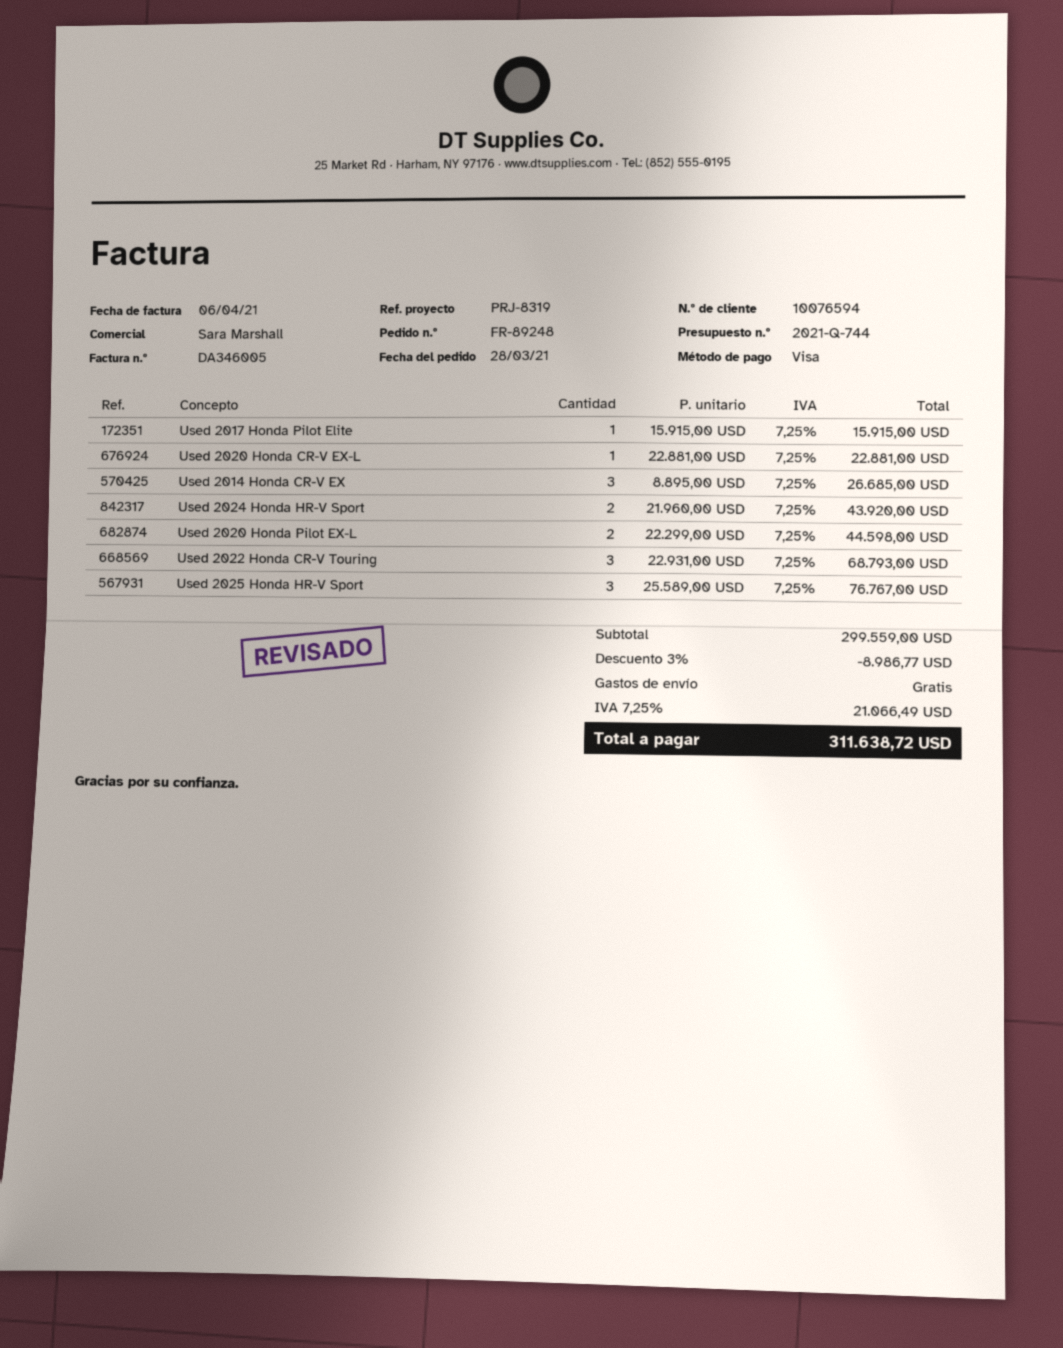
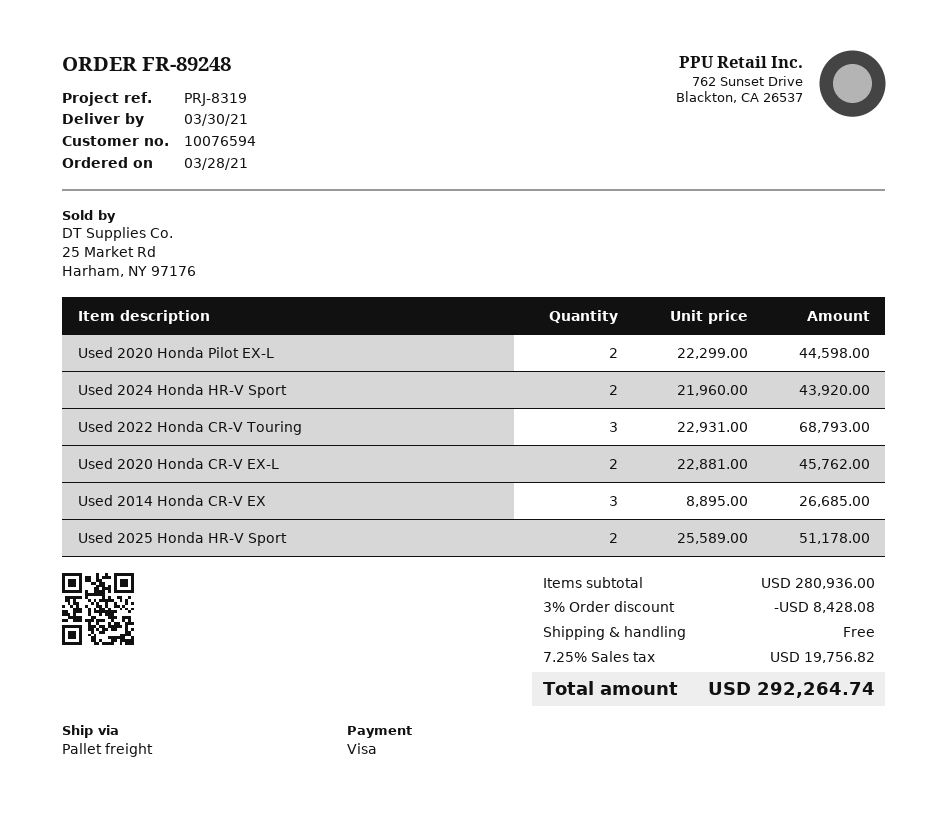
Used 2017 Honda Pilot Elite: 1 x 15915.00 = 15915.00 -> none
Used 2020 Honda CR-V EX-L: 1 x 22881.00 = 22881.00 -> 2 x 22881.00 = 45762.00
Used 2025 Honda HR-V Sport: 3 x 25589.00 = 76767.00 -> 2 x 25589.00 = 51178.00
subtotal: 299559.00 -> 280936.00
discount: 3% = 8986.77 -> 3% = 8428.08
tax: 7.25% = 21066.49 -> 7.25% = 19756.82
total: 311638.72 -> 292264.74

